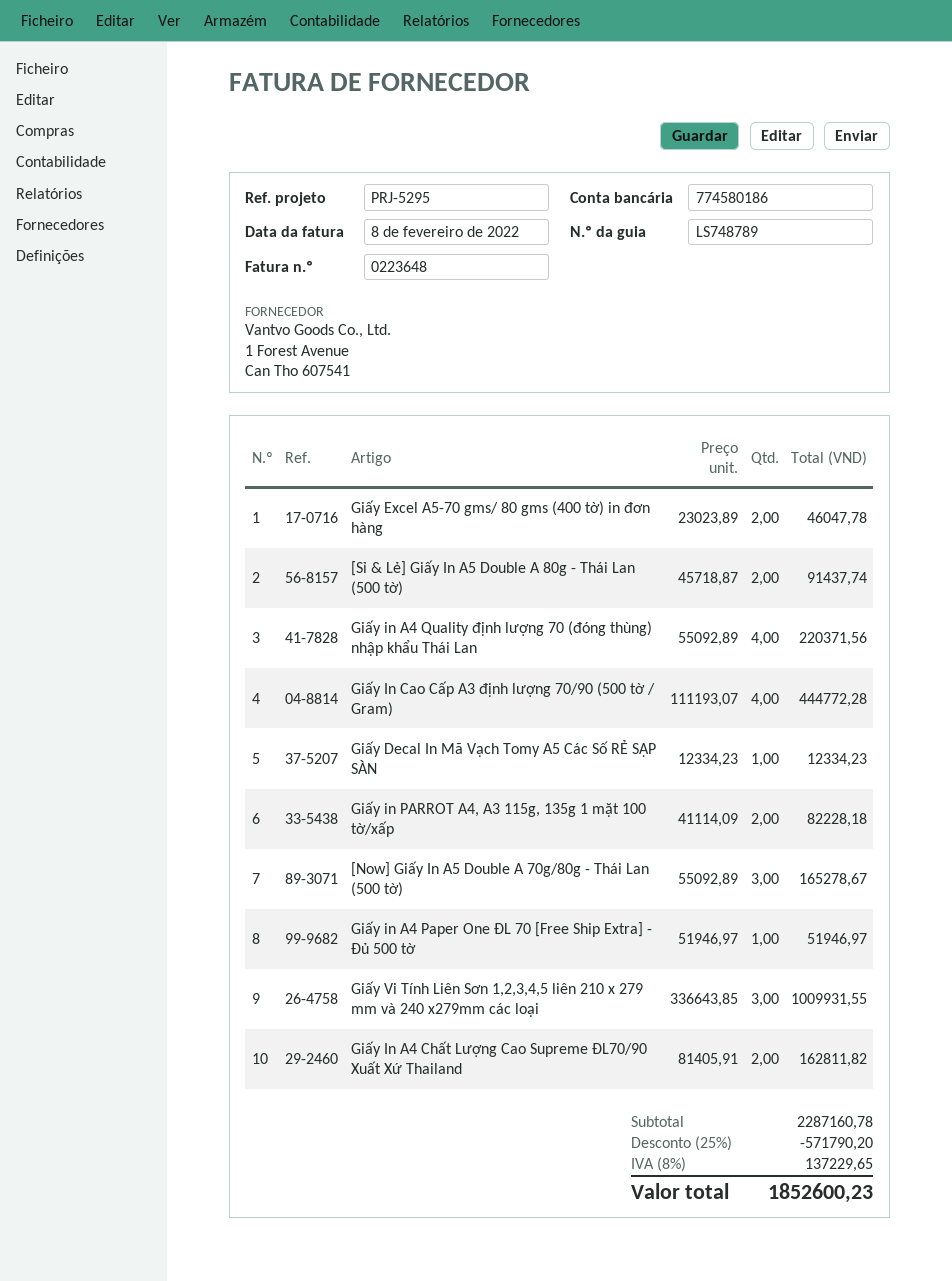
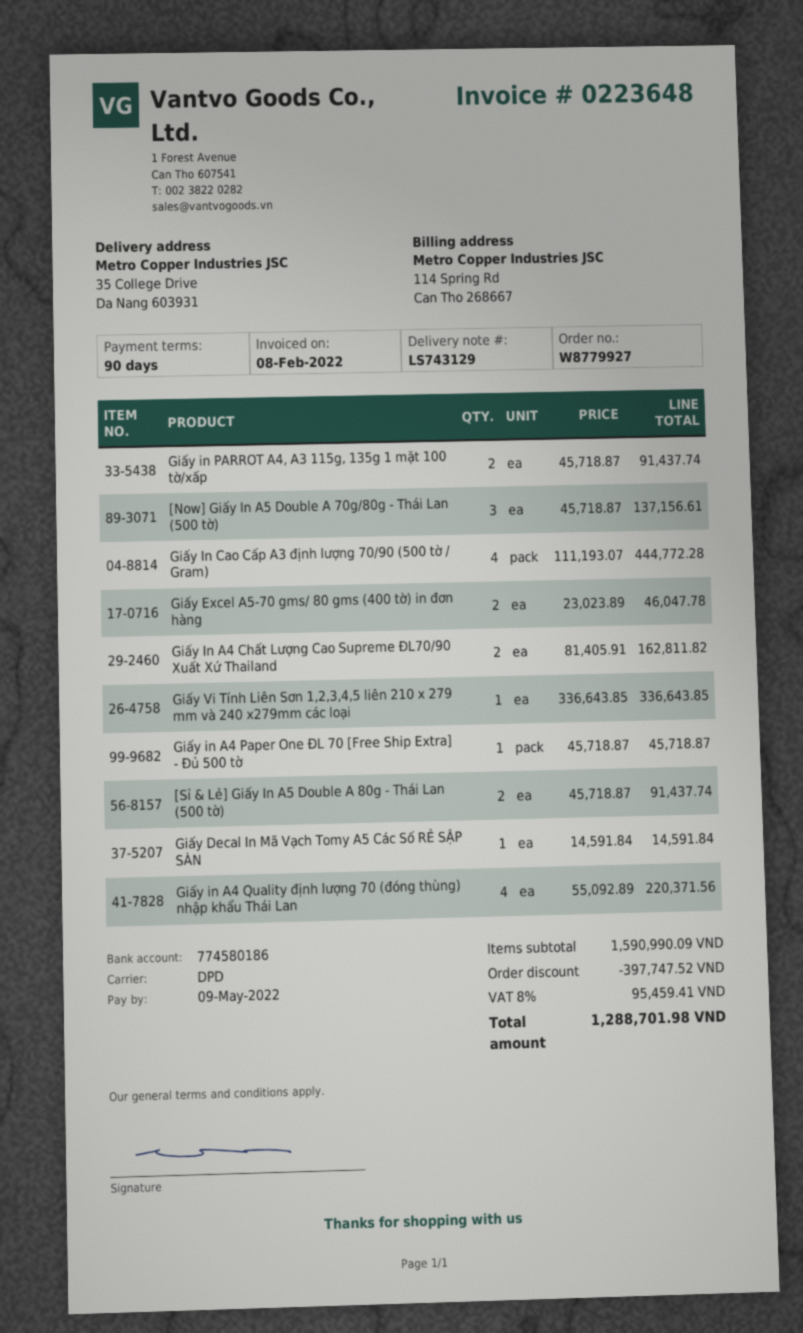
delivery note number: LS748789 -> LS743129
Giấy Decal In Mã Vạch Tomy A5 Các Số RẺ SẬP SÀN: 1 x 12334.23 = 12334.23 -> 1 x 14591.84 = 14591.84
Giấy in PARROT A4, A3 115g, 135g 1 mặt 100 tờ/xấp: 2 x 41114.09 = 82228.18 -> 2 x 45718.87 = 91437.74
[Now] Giấy In A5 Double A 70g/80g - Thái Lan (500 tờ): 3 x 55092.89 = 165278.67 -> 3 x 45718.87 = 137156.61
Giấy in A4 Paper One ĐL 70 [Free Ship Extra] - Đủ 500 tờ: 1 x 51946.97 = 51946.97 -> 1 x 45718.87 = 45718.87
Giấy Vi Tính Liên Sơn 1,2,3,4,5 liên 210 x 279 mm và 240 x279mm các loại: 3 x 336643.85 = 1009931.55 -> 1 x 336643.85 = 336643.85
subtotal: 2287160.78 -> 1590990.09
discount: 571790.20 -> 397747.52
tax: 8% = 137229.65 -> 8% = 95459.41
total: 1852600.23 -> 1288701.98

